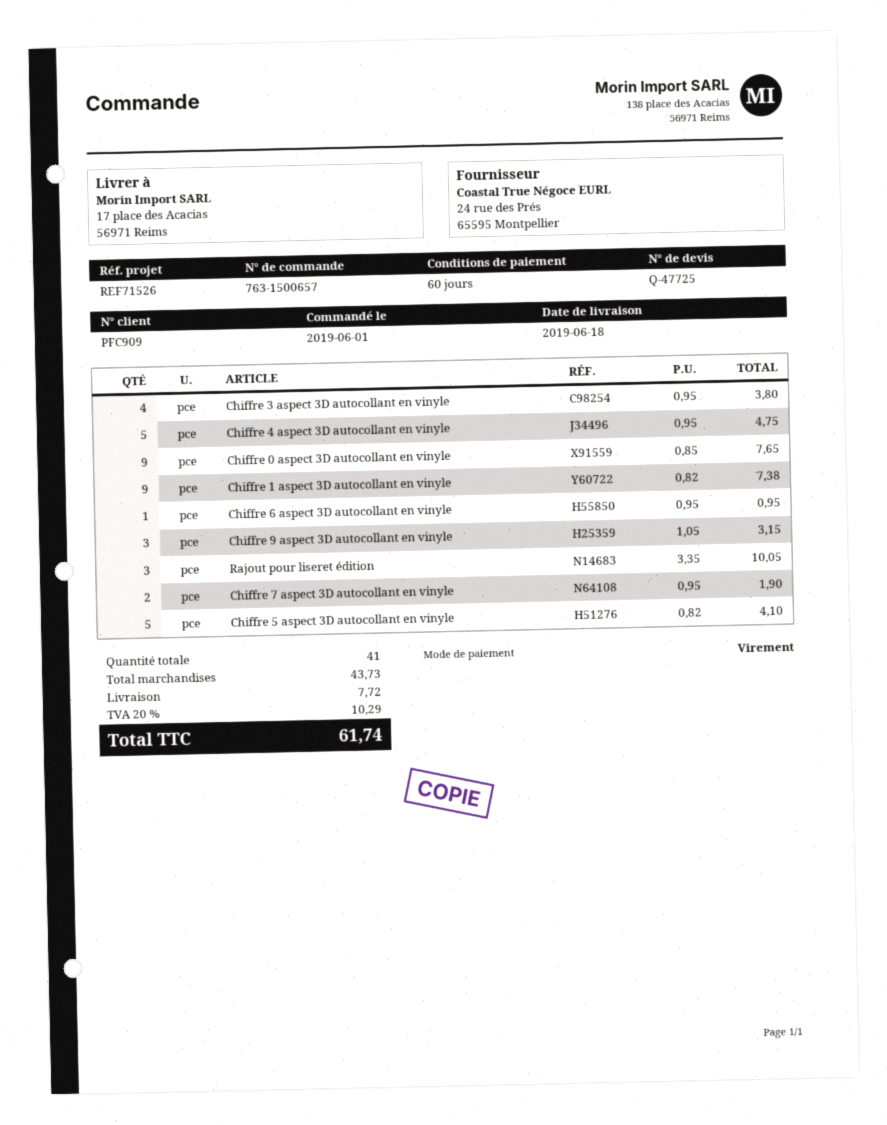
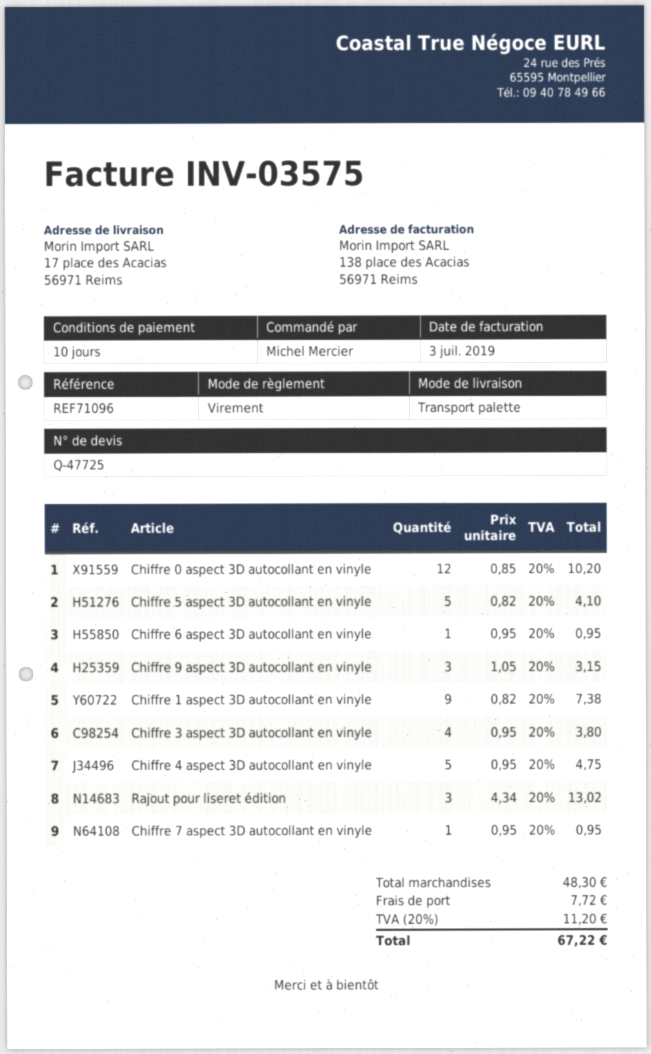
payment terms: 60 days -> 10 days
reference: REF71526 -> REF71096
Chiffre 0 aspect 3D autocollant en vinyle: 9 x 0.85 = 7.65 -> 12 x 0.85 = 10.20
Rajout pour liseret édition: 3 x 3.35 = 10.05 -> 3 x 4.34 = 13.02
Chiffre 7 aspect 3D autocollant en vinyle: 2 x 0.95 = 1.90 -> 1 x 0.95 = 0.95
subtotal: 43.73 -> 48.30
tax: 20% = 10.29 -> 20% = 11.20
total: 61.74 -> 67.22

